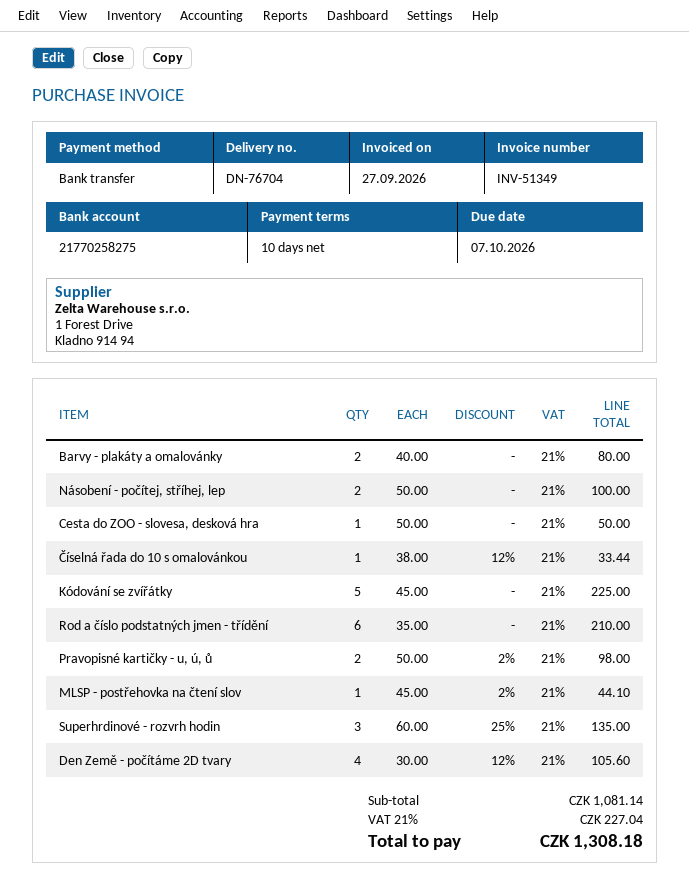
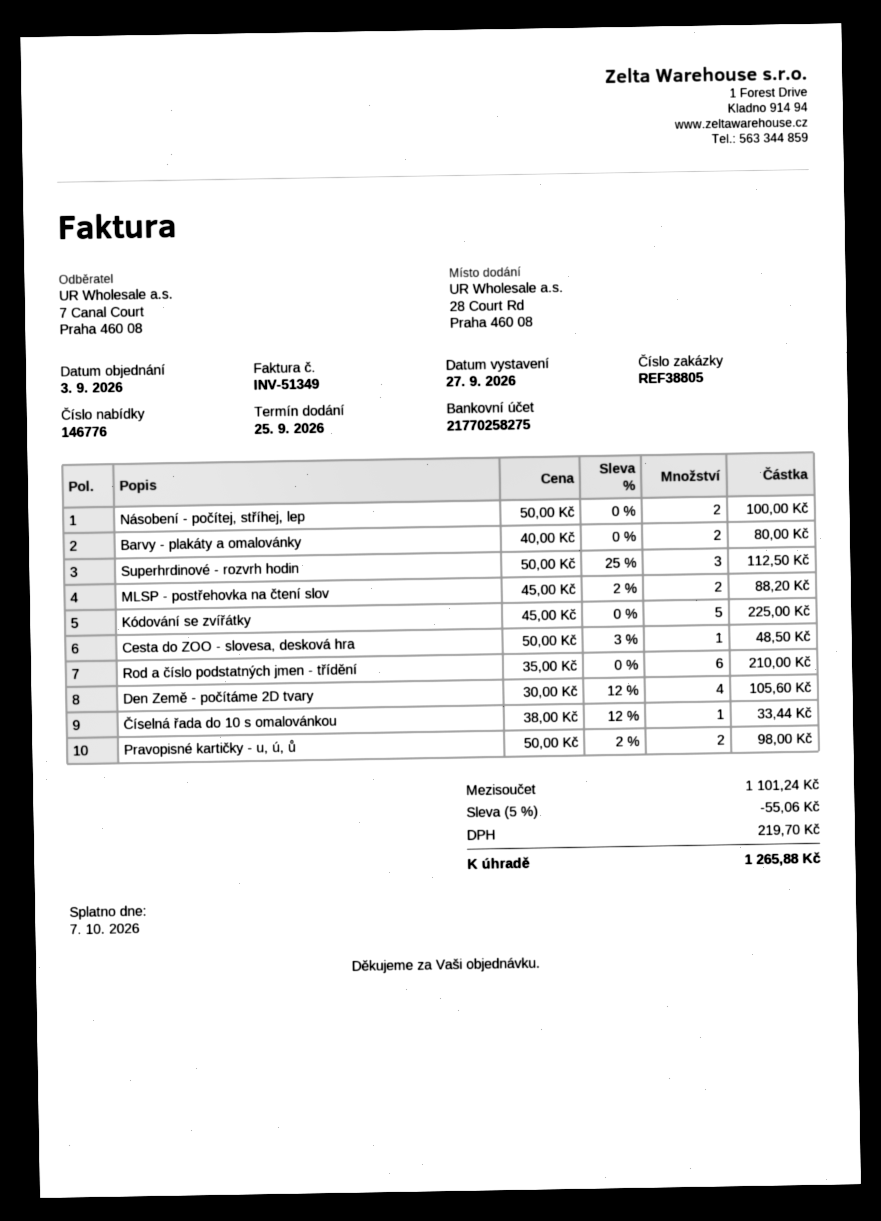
Cesta do ZOO - slovesa, desková hra: 1 x 50.00 = 50.00 -> 1 x 50.00 - 3% = 48.50
MLSP - postřehovka na čtení slov: 1 x 45.00 - 2% = 44.10 -> 2 x 45.00 - 2% = 88.20
Superhrdinové - rozvrh hodin: 3 x 60.00 - 25% = 135.00 -> 3 x 50.00 - 25% = 112.50
subtotal: 1081.14 -> 1101.24
discount: none -> 5% = 55.06
tax: 227.04 -> 219.70
total: 1308.18 -> 1265.88

